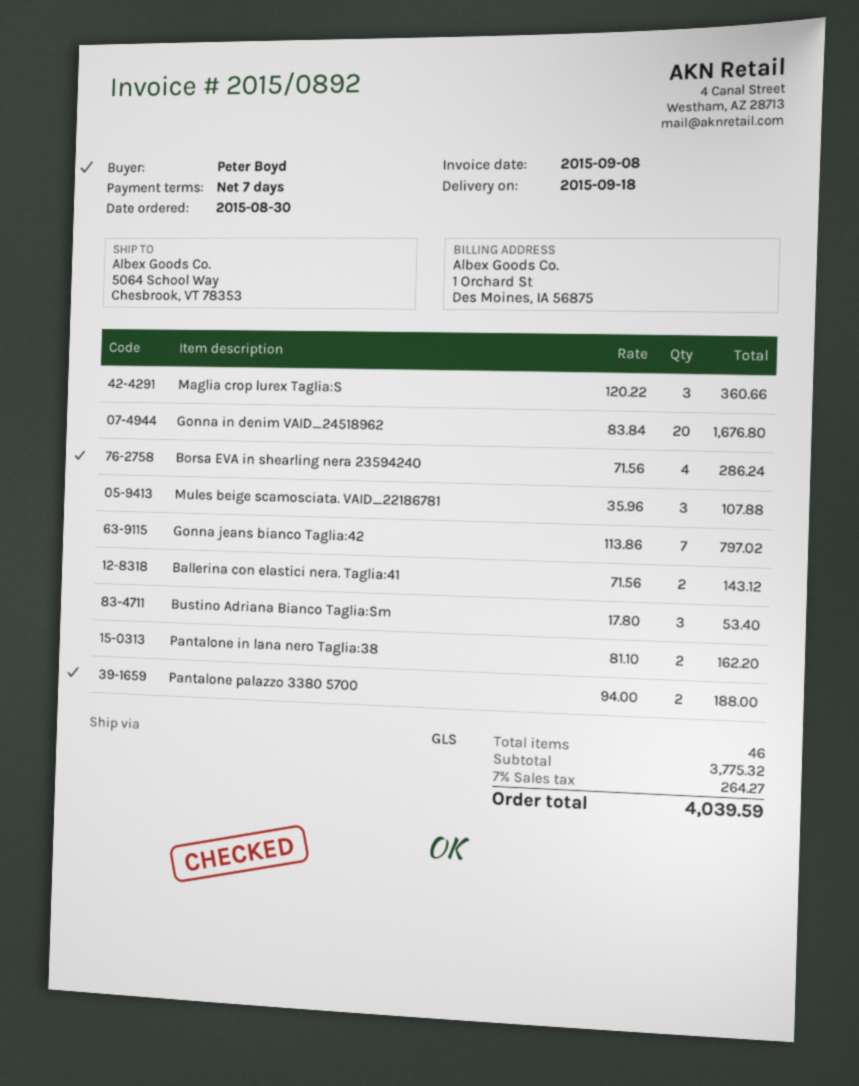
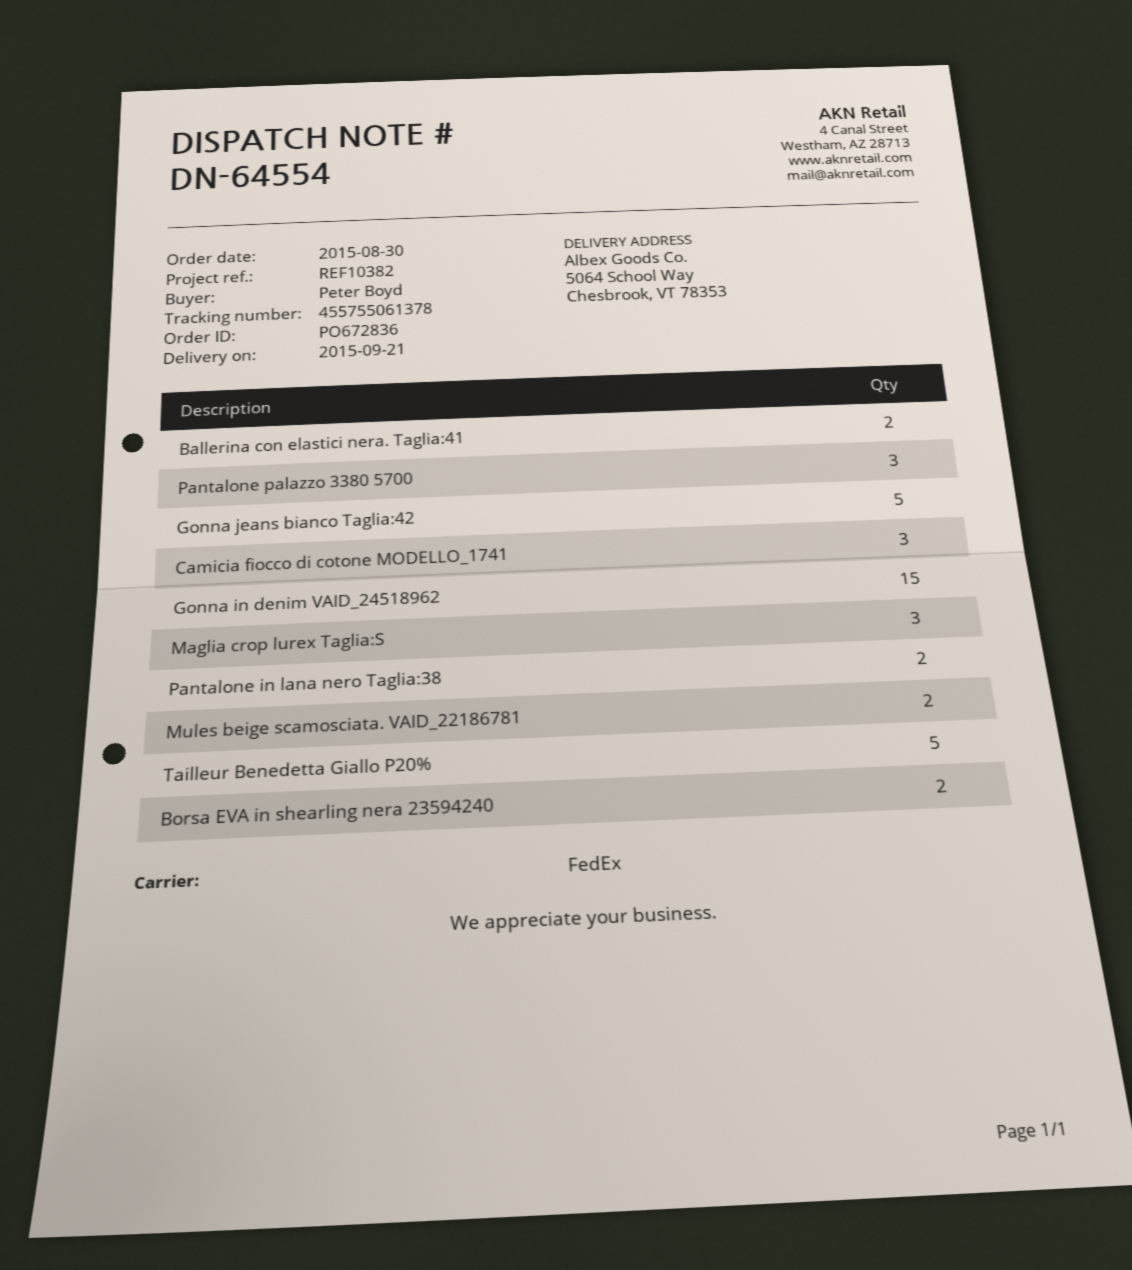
delivery date: 2015-09-18 -> 2015-09-21
shipping method: GLS -> FedEx
Gonna in denim VAID_24518962: 20 -> 15
Borsa EVA in shearling nera 23594240: 4 -> 2
Mules beige scamosciata. VAID_22186781: 3 -> 2
Gonna jeans bianco Taglia:42: 7 -> 5
Bustino Adriana Bianco Taglia:Sm: 3 -> none
Pantalone palazzo 3380 5700: 2 -> 3
Camicia fiocco di cotone MODELLO_1741: none -> 3
Tailleur Benedetta Giallo P20%: none -> 5

